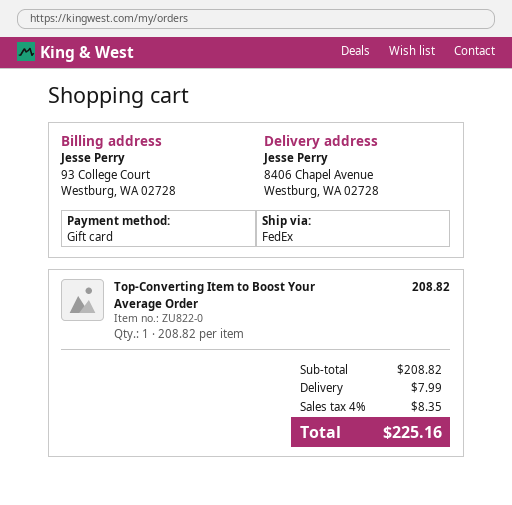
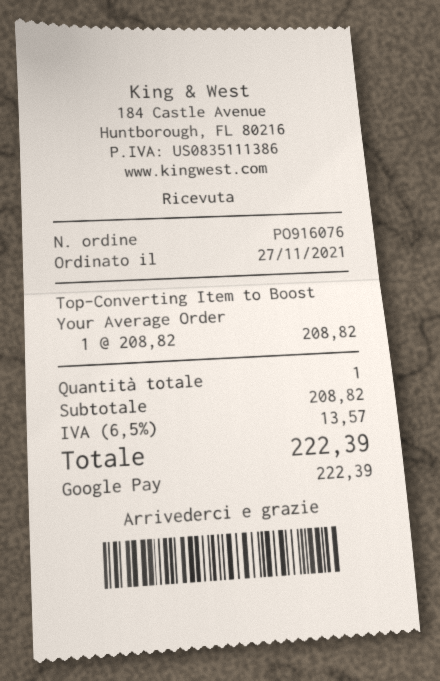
payment method: gift card -> Google Pay
shipping: 7.99 -> none
tax: 4% = 8.35 -> 6.5% = 13.57
total: 225.16 -> 222.39

